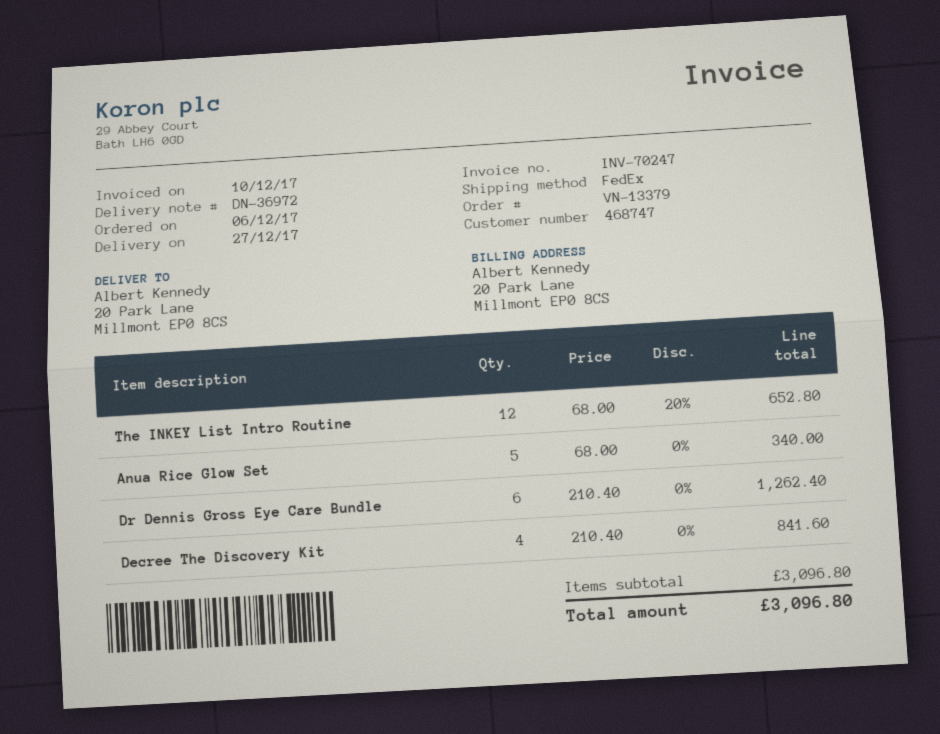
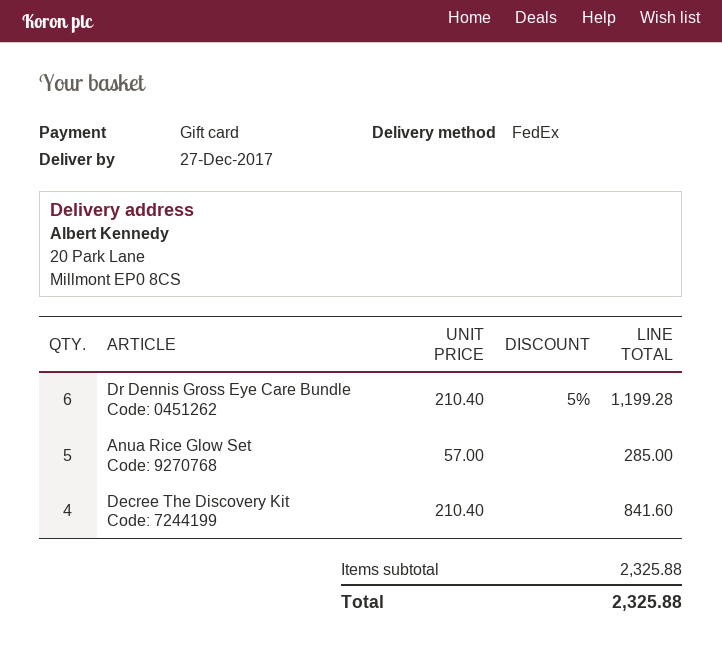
The INKEY List Intro Routine: 12 x 68.00 - 20% = 652.80 -> none
Anua Rice Glow Set: 5 x 68.00 = 340.00 -> 5 x 57.00 = 285.00
Dr Dennis Gross Eye Care Bundle: 6 x 210.40 = 1262.40 -> 6 x 210.40 - 5% = 1199.28
subtotal: 3096.80 -> 2325.88
total: 3096.80 -> 2325.88

